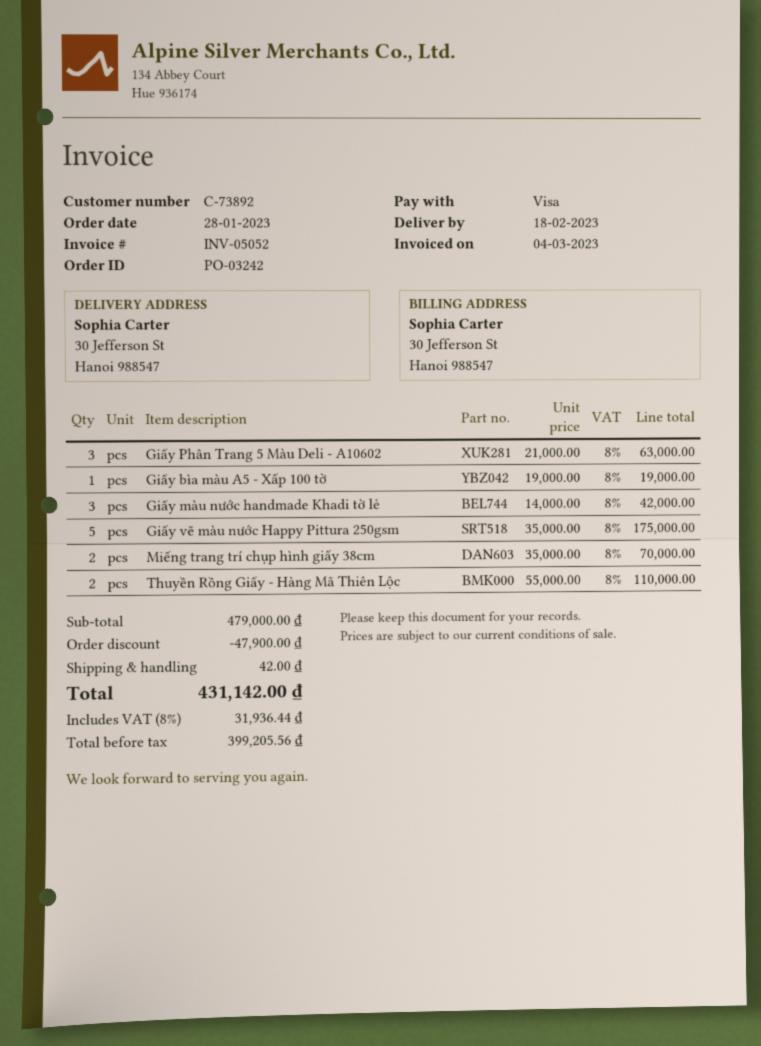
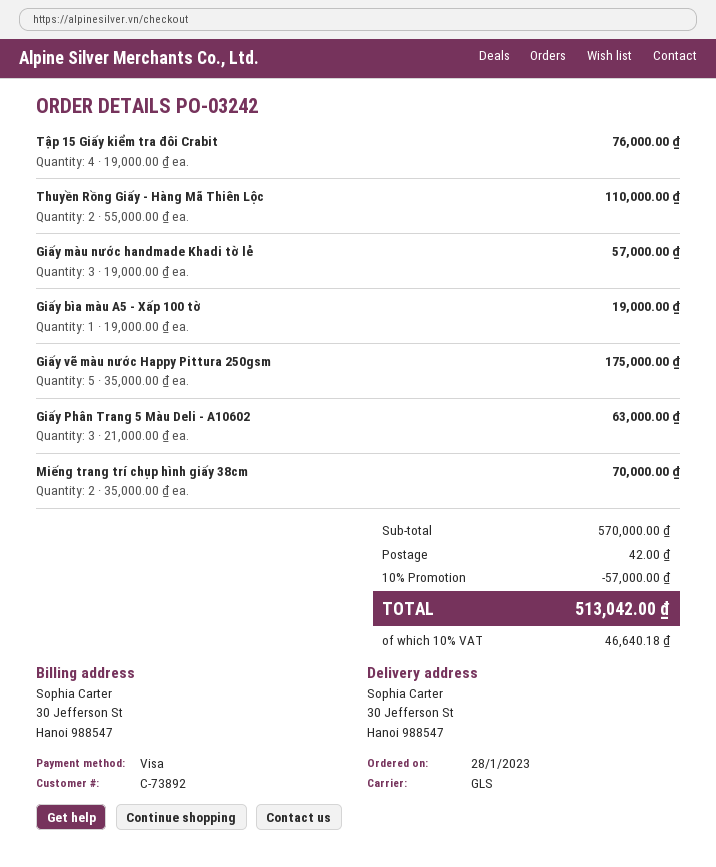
Giấy màu nước handmade Khadi tờ lẻ: 3 x 14000.00 = 42000.00 -> 3 x 19000.00 = 57000.00
Tập 15 Giấy kiểm tra đôi Crabit: none -> 4 x 19000.00 = 76000.00
subtotal: 479000.00 -> 570000.00
discount: 47900.00 -> 57000.00
tax: 8% = 31936.44 -> 10% = 46640.18
total: 431142.00 -> 513042.00

